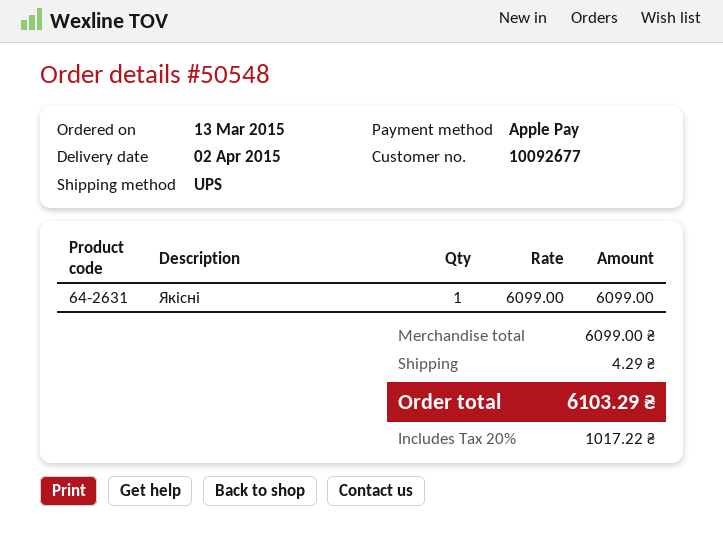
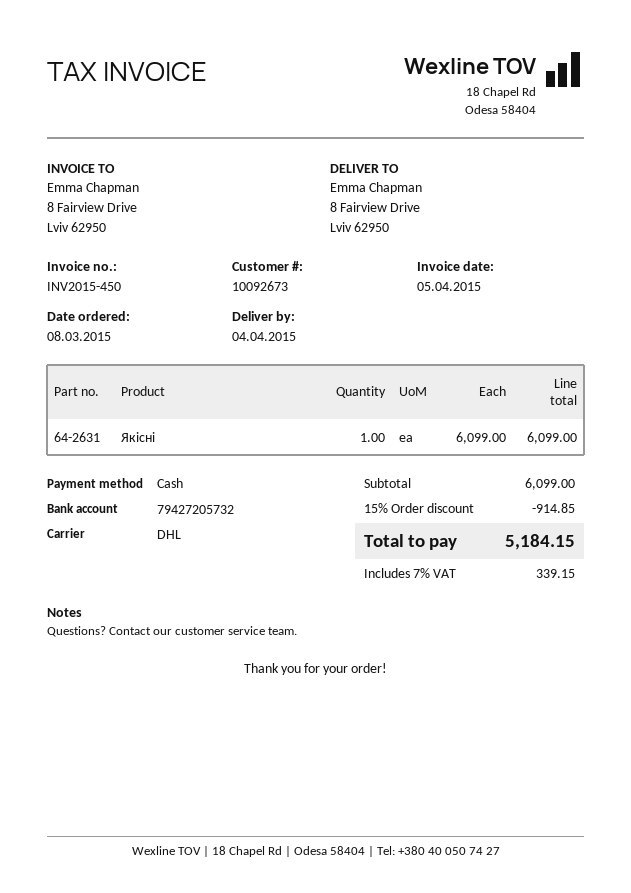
order date: 2015-03-13 -> 2015-03-08
delivery date: 2015-04-02 -> 2015-04-04
customer number: 10092677 -> 10092673
payment method: Apple Pay -> cash
shipping method: UPS -> DHL
discount: none -> 15% = 914.85
shipping: 4.29 -> none
tax: 20% = 1017.22 -> 7% = 339.15
total: 6103.29 -> 5184.15

